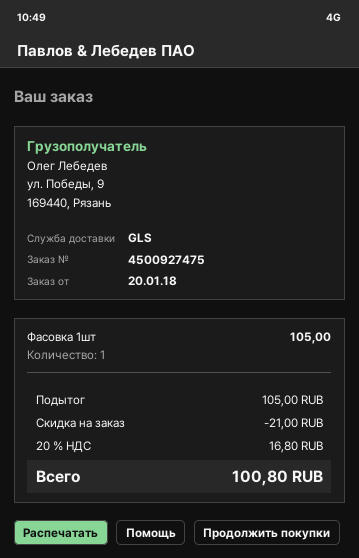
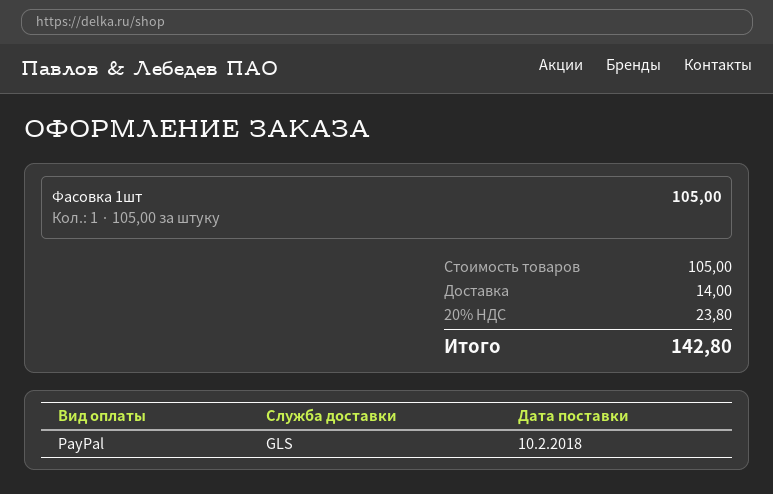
discount: 21.00 -> none
shipping: none -> 14.00
tax: 20% = 16.80 -> 20% = 23.80
total: 100.80 -> 142.80

